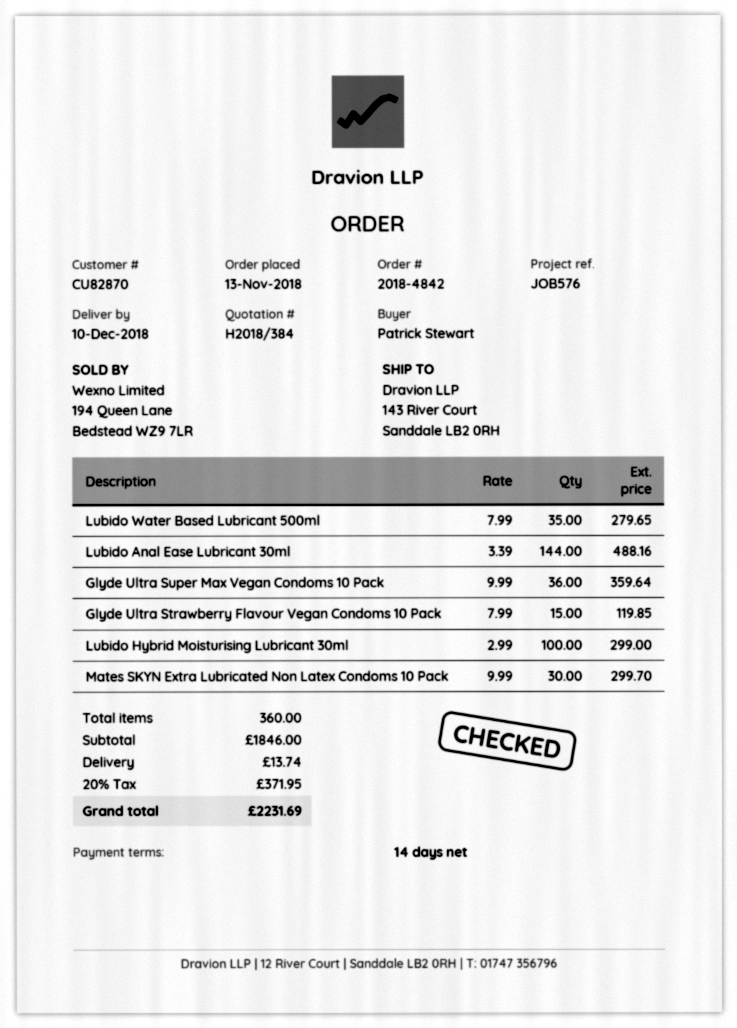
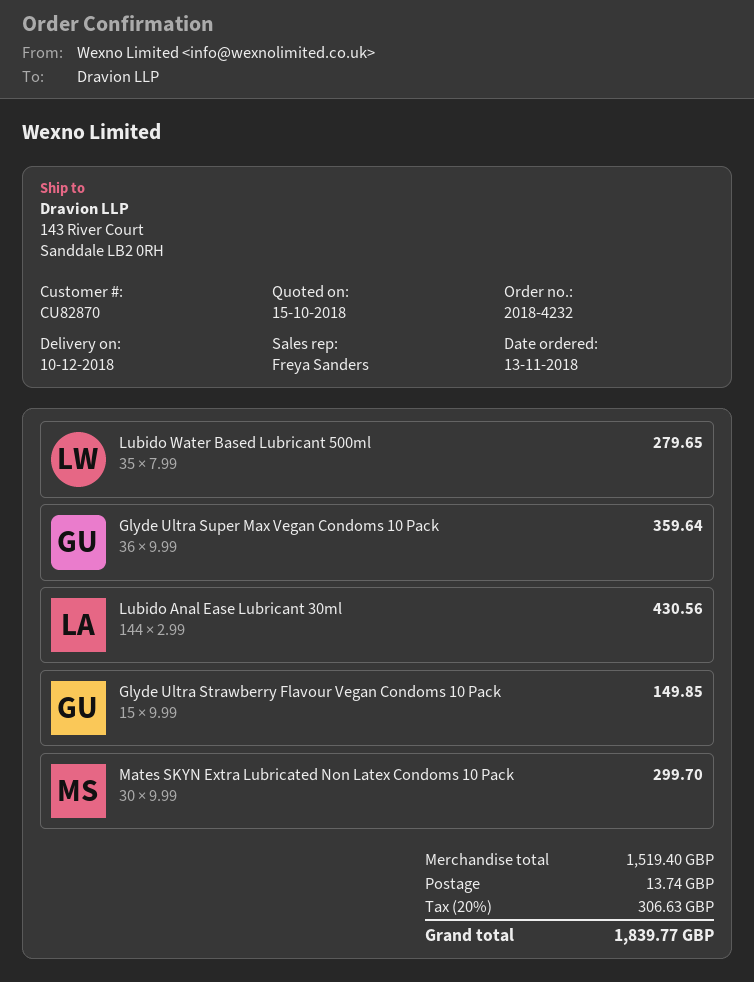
order number: 2018-4842 -> 2018-4232
Lubido Anal Ease Lubricant 30ml: 144 x 3.39 = 488.16 -> 144 x 2.99 = 430.56
Glyde Ultra Strawberry Flavour Vegan Condoms 10 Pack: 15 x 7.99 = 119.85 -> 15 x 9.99 = 149.85
Lubido Hybrid Moisturising Lubricant 30ml: 100 x 2.99 = 299.00 -> none
subtotal: 1846.00 -> 1519.40
tax: 20% = 371.95 -> 20% = 306.63
total: 2231.69 -> 1839.77

